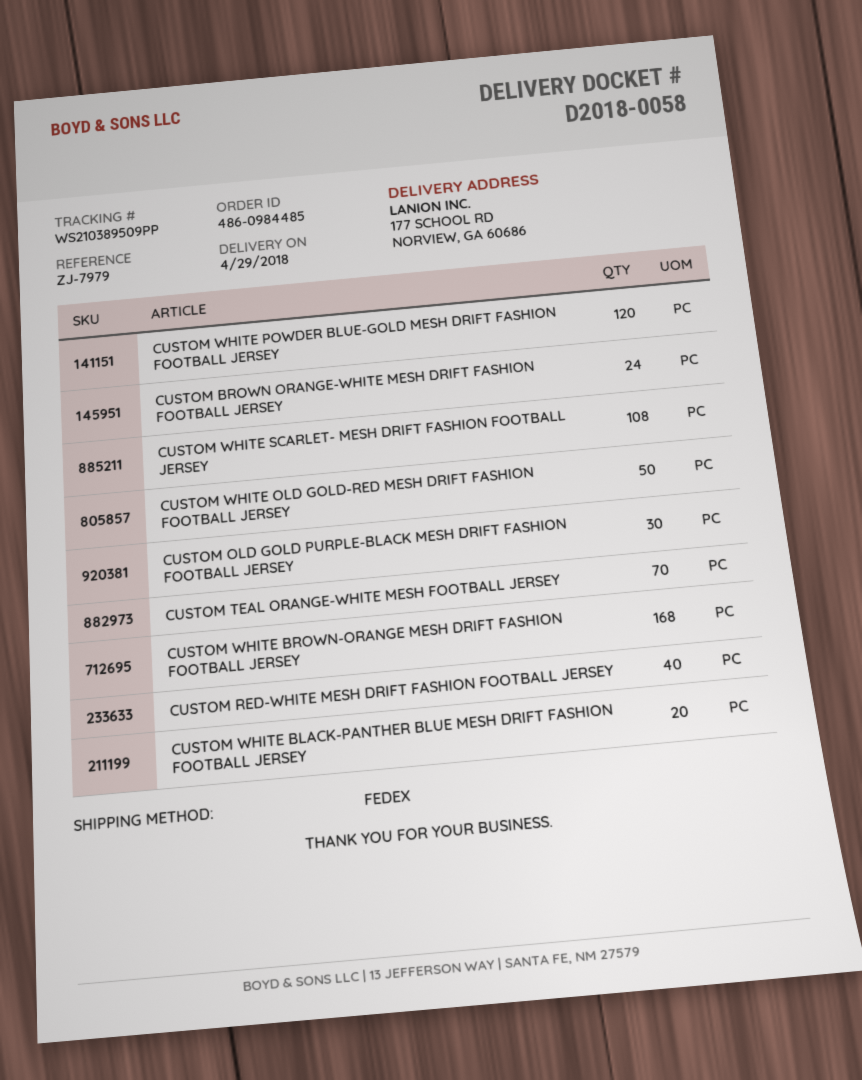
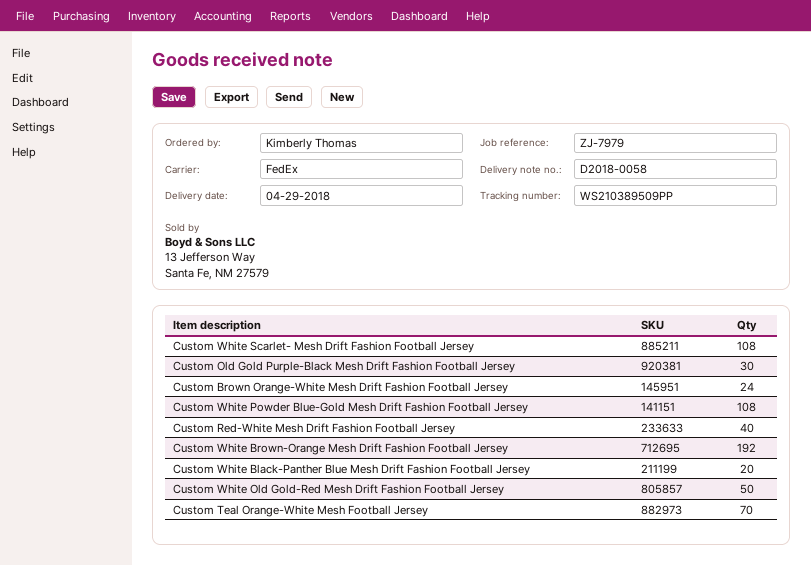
CUSTOM WHITE POWDER BLUE-GOLD MESH DRIFT FASHION FOOTBALL JERSEY: 120 -> 108
CUSTOM WHITE BROWN-ORANGE MESH DRIFT FASHION FOOTBALL JERSEY: 168 -> 192

